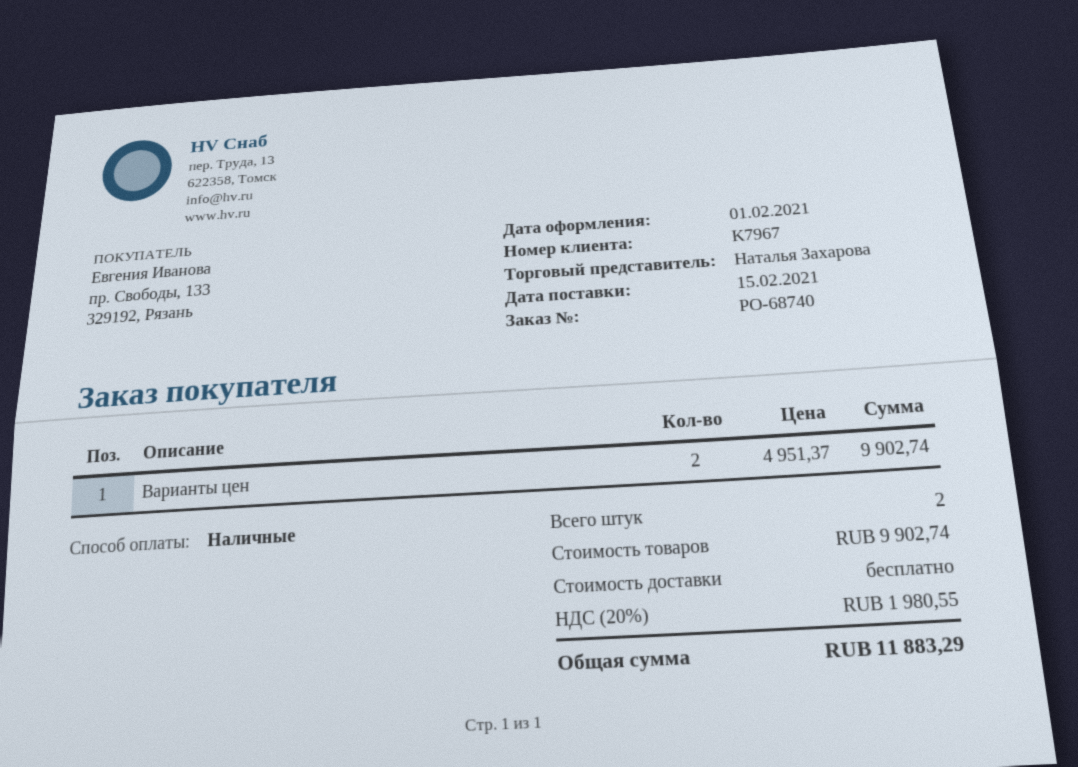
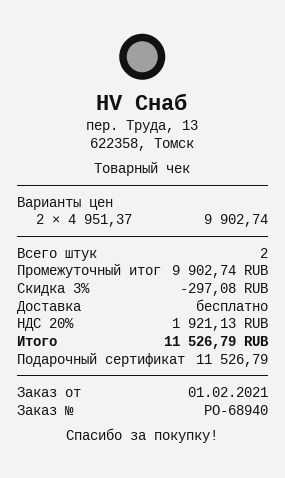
order number: PO-68740 -> PO-68940
payment method: cash -> gift card
discount: none -> 3% = 297.08
tax: 20% = 1980.55 -> 20% = 1921.13
total: 11883.29 -> 11526.79

